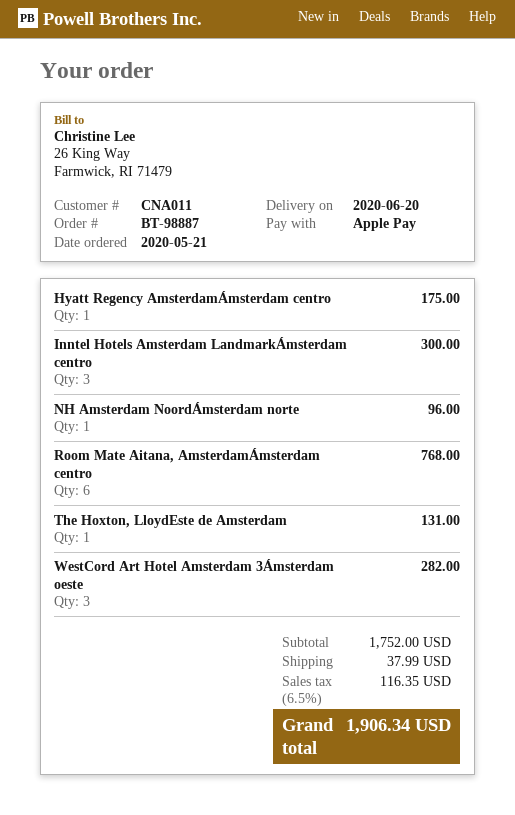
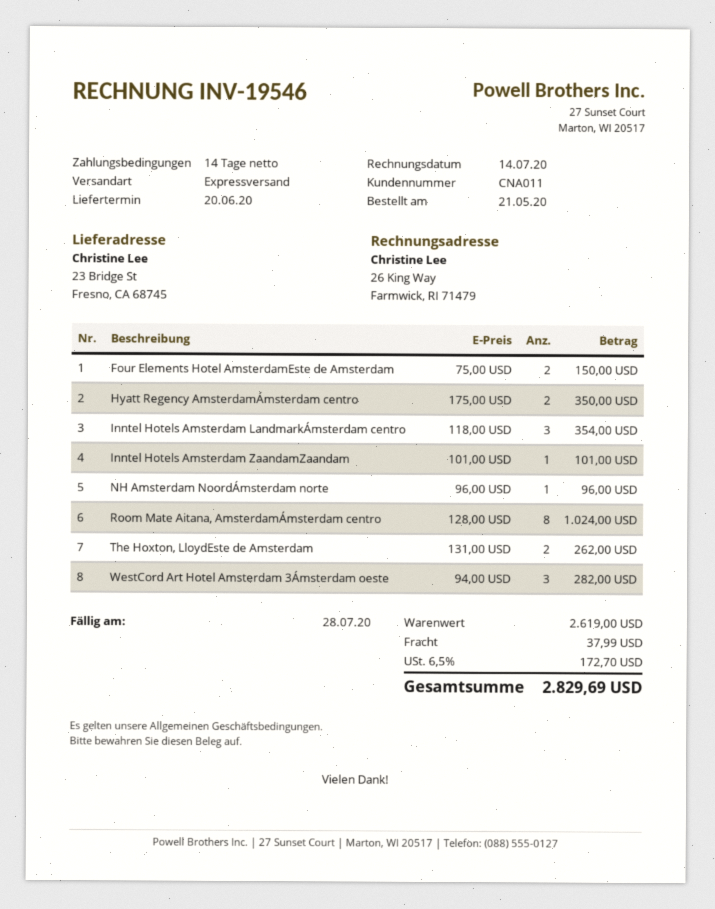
Hyatt Regency AmsterdamÁmsterdam centro: 1 for 175.00 -> 2 for 350.00
Inntel Hotels Amsterdam LandmarkÁmsterdam centro: 3 for 300.00 -> 3 for 354.00
Room Mate Aitana, AmsterdamÁmsterdam centro: 6 for 768.00 -> 8 for 1024.00
The Hoxton, LloydEste de Amsterdam: 1 for 131.00 -> 2 for 262.00
Four Elements Hotel AmsterdamEste de Amsterdam: none -> 2 for 150.00
Inntel Hotels Amsterdam ZaandamZaandam: none -> 1 for 101.00
subtotal: 1752.00 -> 2619.00
tax: 6.5% = 116.35 -> 6.5% = 172.70
total: 1906.34 -> 2829.69

